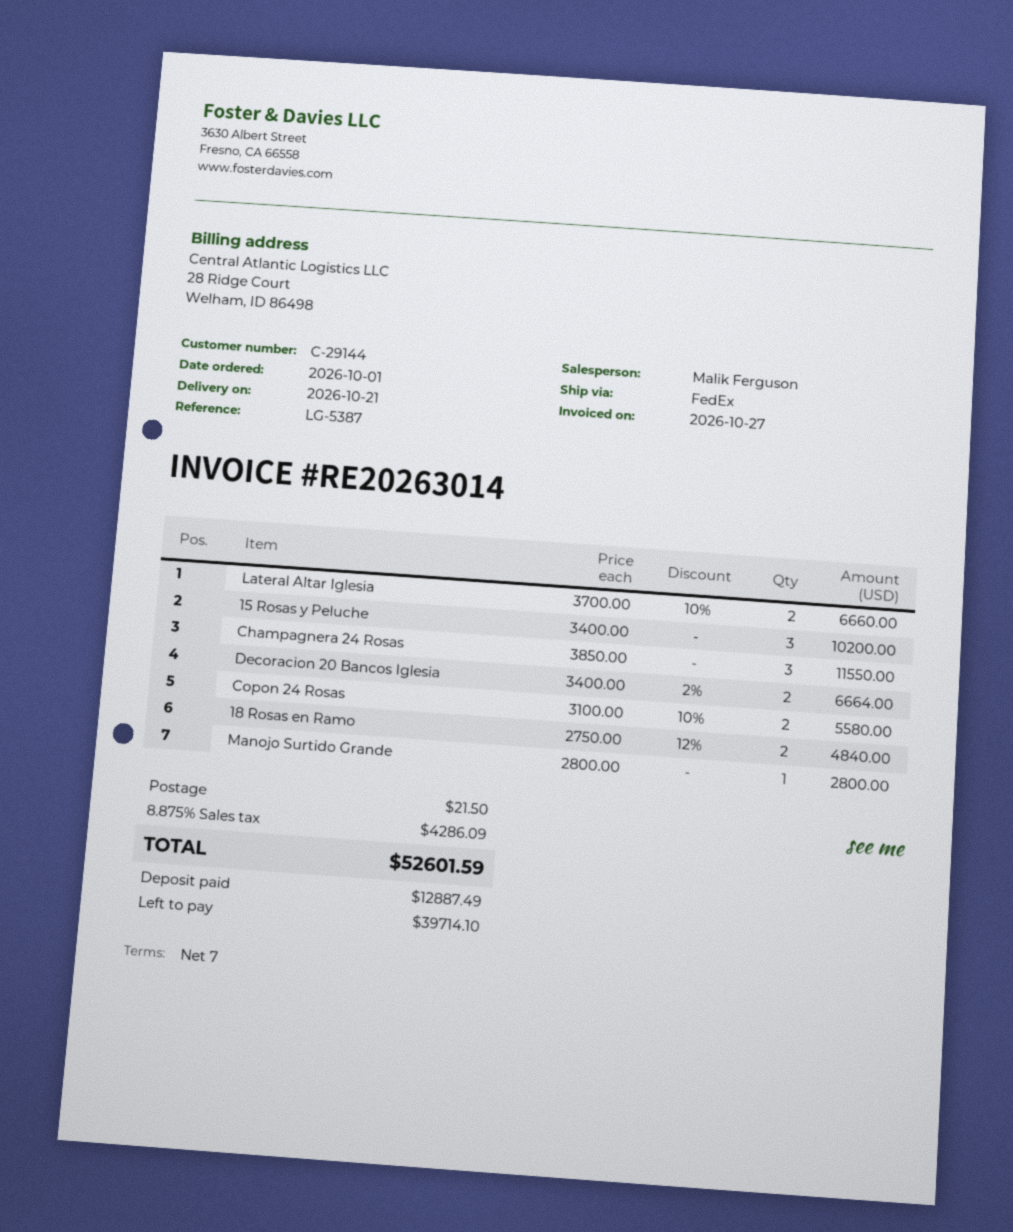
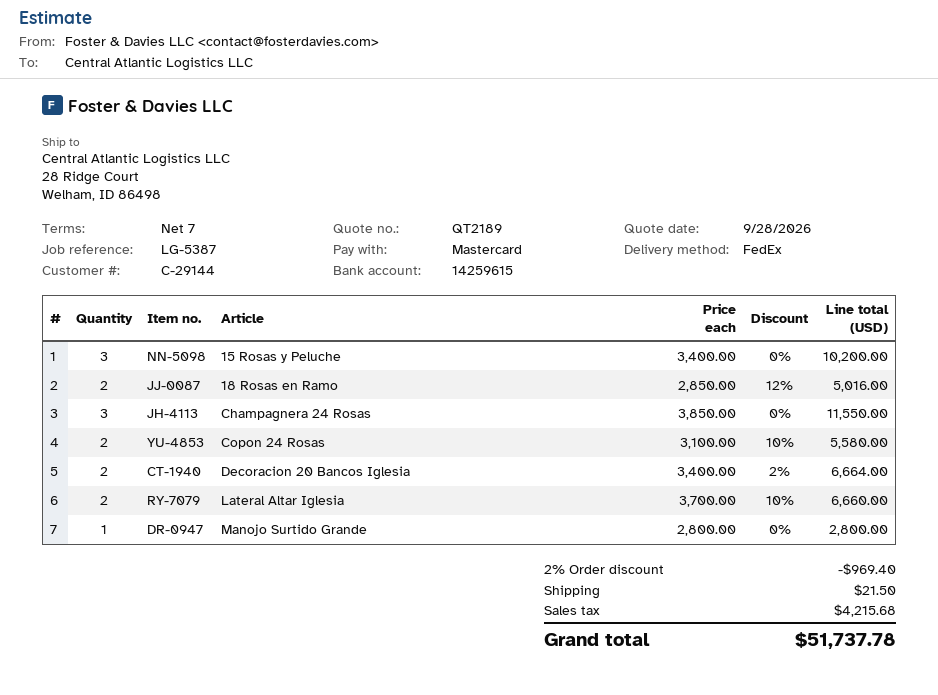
18 Rosas en Ramo: 2 x 2750.00 - 12% = 4840.00 -> 2 x 2850.00 - 12% = 5016.00
discount: none -> 2% = 969.40
tax: 4286.09 -> 4215.68
total: 52601.59 -> 51737.78

